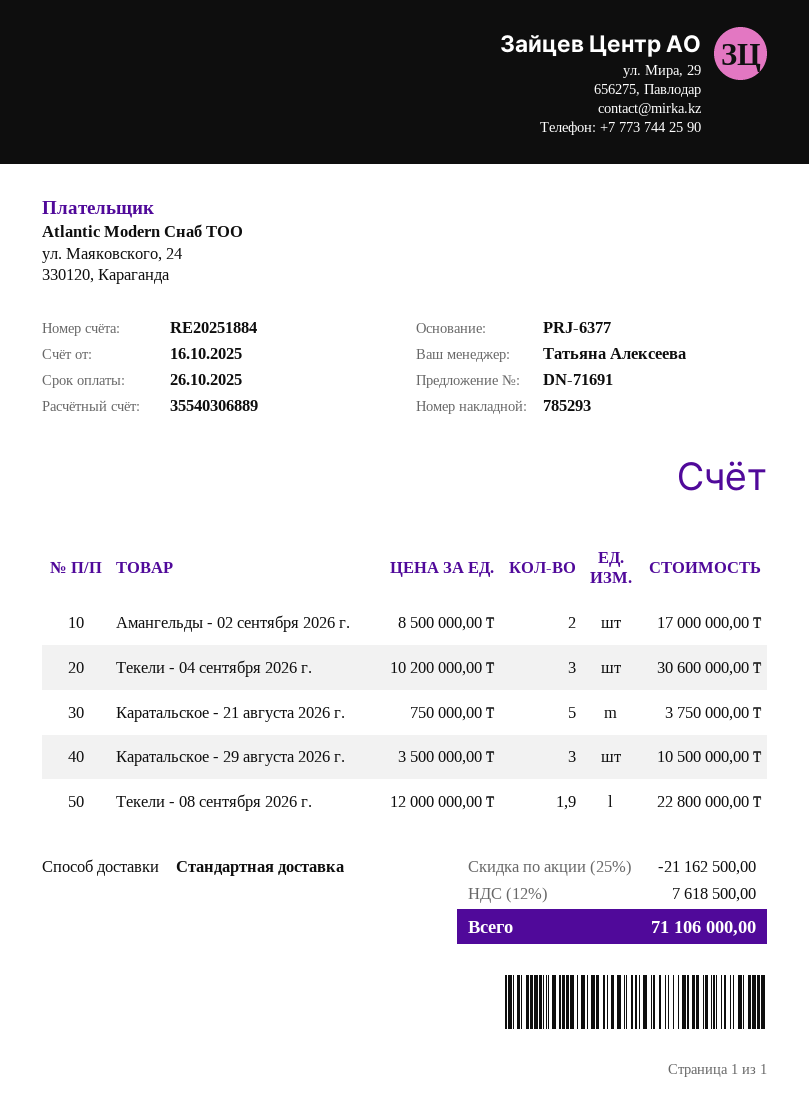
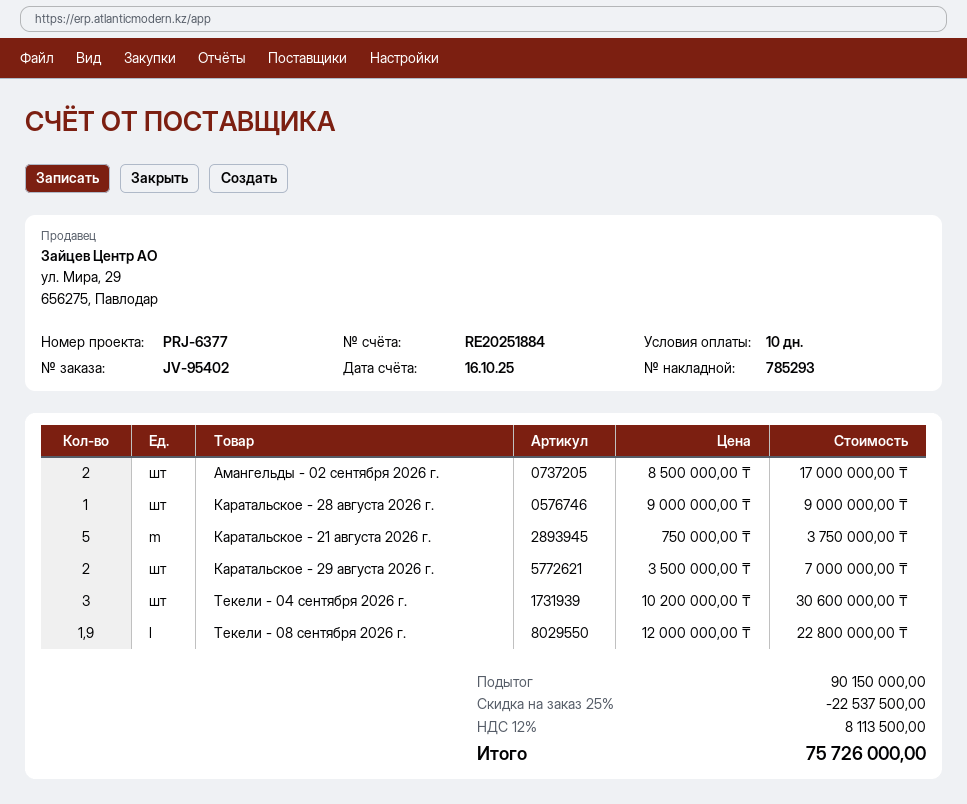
Каратальское - 29 августа 2026 г.: 3 x 3500000.00 = 10500000.00 -> 2 x 3500000.00 = 7000000.00
Каратальское - 28 августа 2026 г.: none -> 1 x 9000000.00 = 9000000.00
discount: 25% = 21162500.00 -> 25% = 22537500.00
tax: 12% = 7618500.00 -> 12% = 8113500.00
total: 71106000.00 -> 75726000.00

